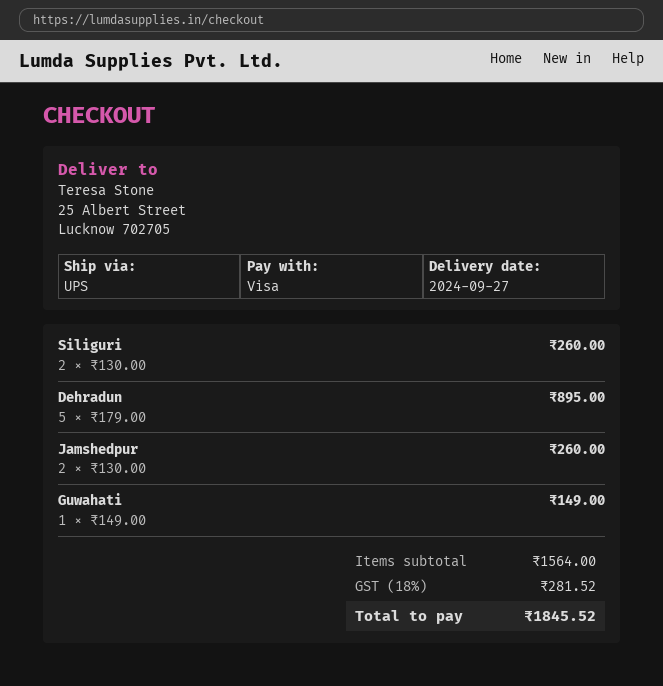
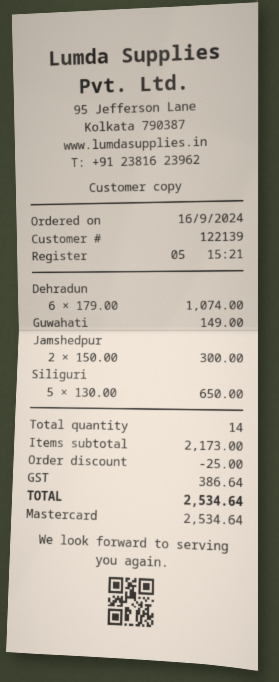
payment method: Visa -> Mastercard
Siliguri: 2 x 130.00 = 260.00 -> 5 x 130.00 = 650.00
Dehradun: 5 x 179.00 = 895.00 -> 6 x 179.00 = 1074.00
Jamshedpur: 2 x 130.00 = 260.00 -> 2 x 150.00 = 300.00
subtotal: 1564.00 -> 2173.00
discount: none -> 25.00
tax: 281.52 -> 386.64
total: 1845.52 -> 2534.64

